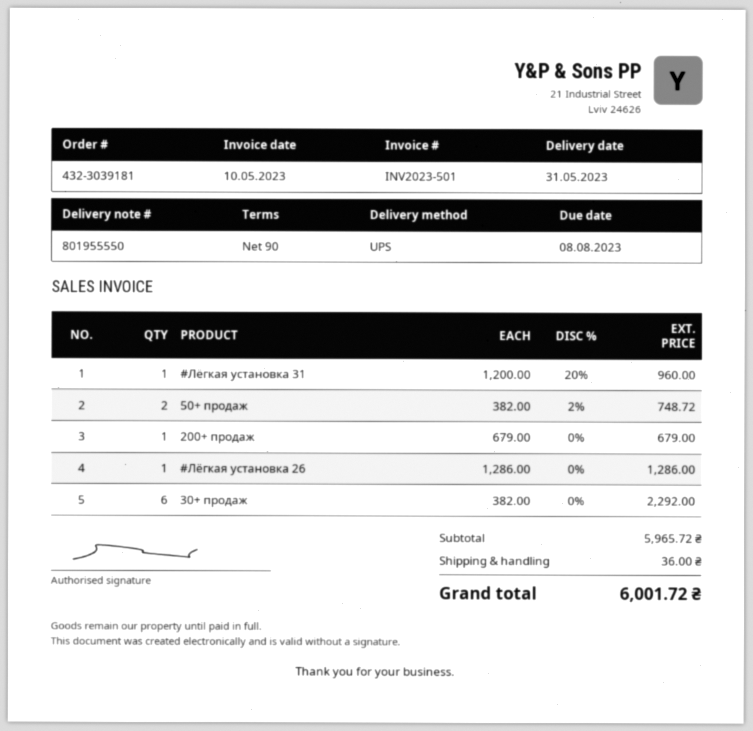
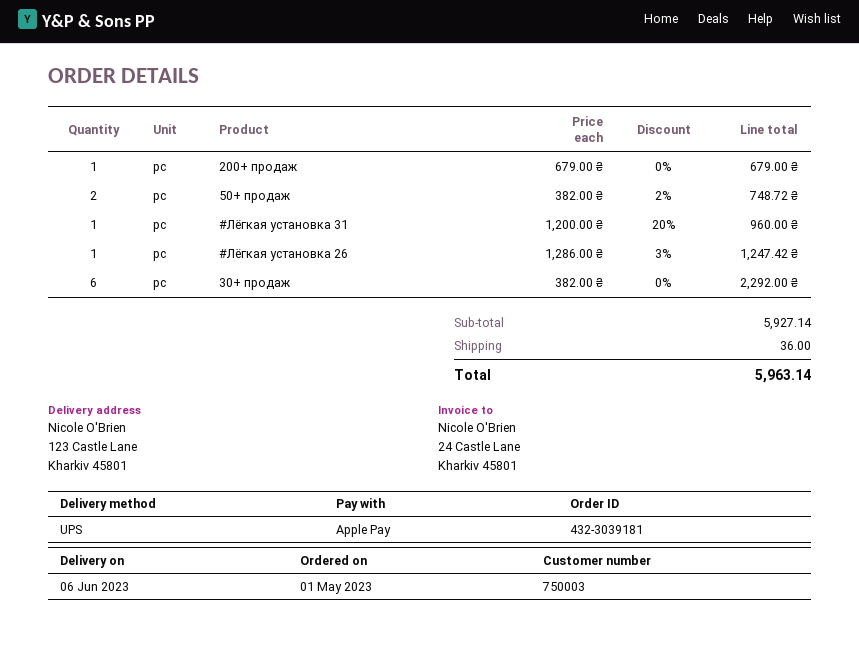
delivery date: 2023-05-31 -> 2023-06-06
#Лёгкая установка 26: 1 x 1286.00 = 1286.00 -> 1 x 1286.00 - 3% = 1247.42
subtotal: 5965.72 -> 5927.14
total: 6001.72 -> 5963.14

